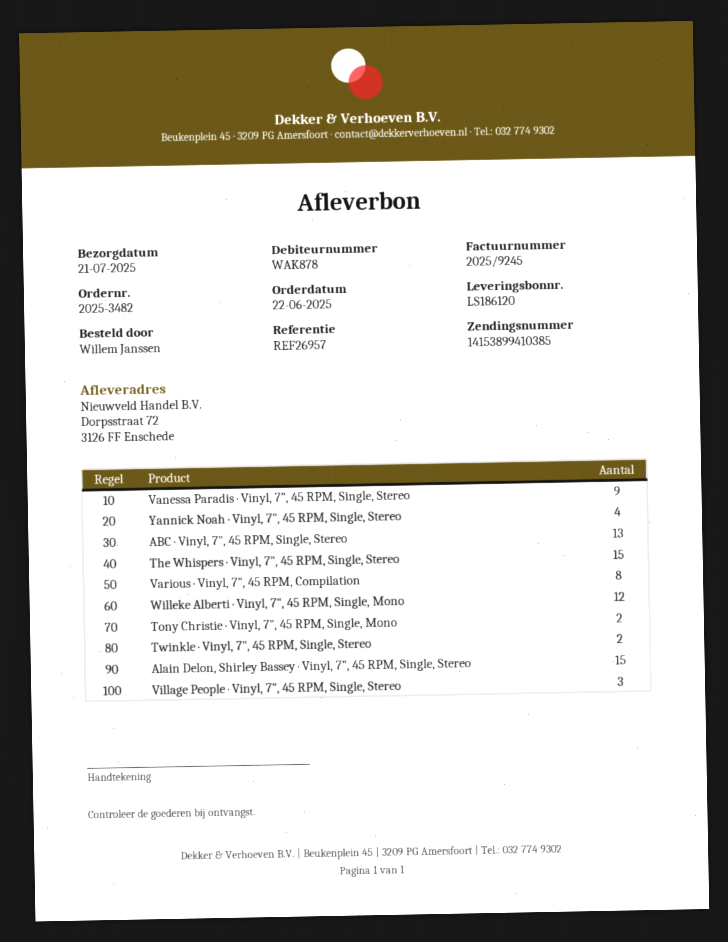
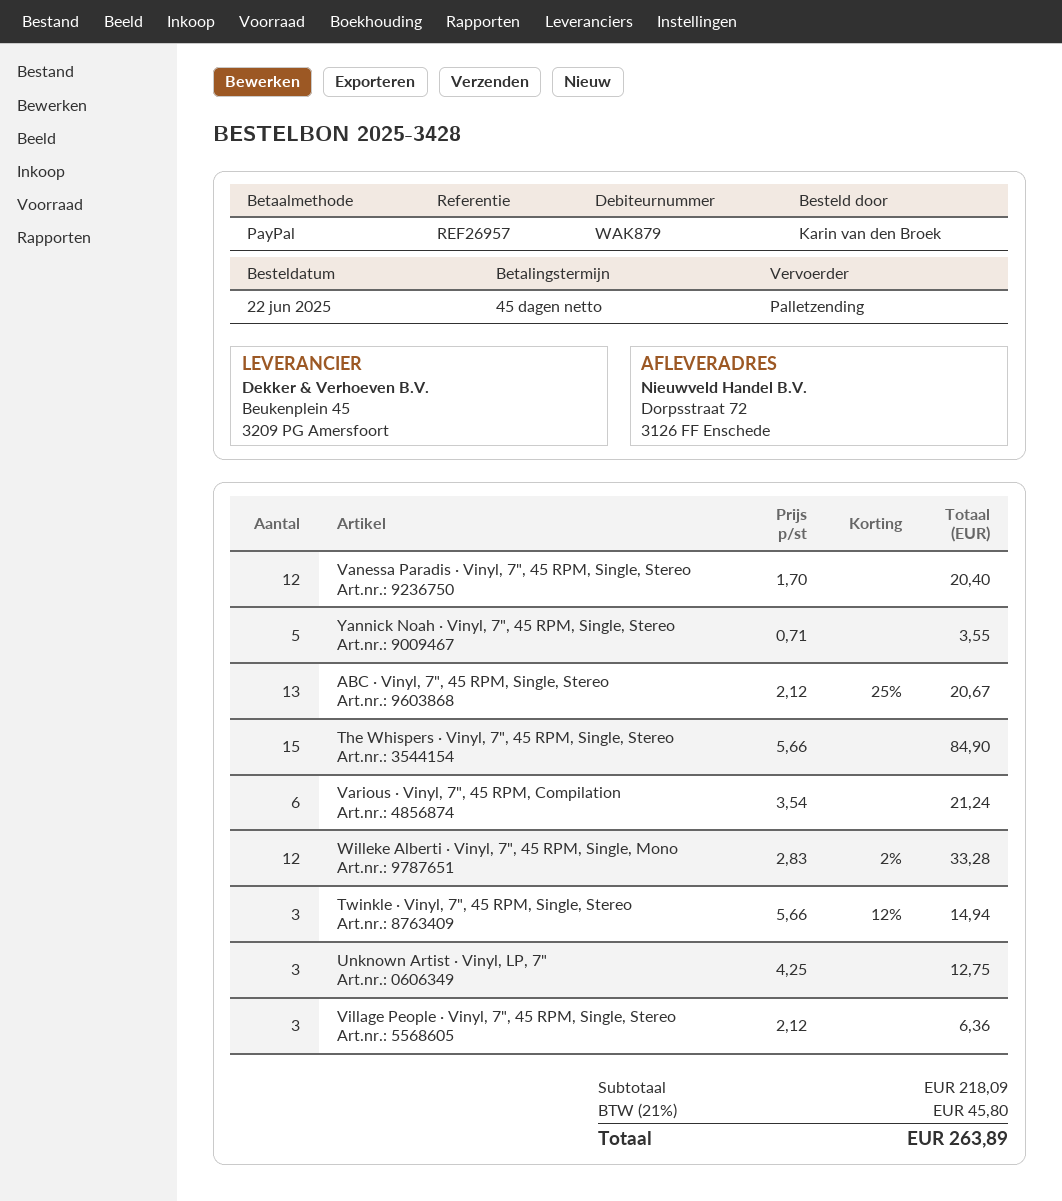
order number: 2025-3482 -> 2025-3428
customer number: WAK878 -> WAK879
ordered by: Willem Janssen -> Karin van den Broek
Vanessa Paradis · Vinyl, 7", 45 RPM, Single, Stereo: 9 -> 12
Yannick Noah · Vinyl, 7", 45 RPM, Single, Stereo: 4 -> 5
Various · Vinyl, 7", 45 RPM, Compilation: 8 -> 6
Tony Christie · Vinyl, 7", 45 RPM, Single, Mono: 2 -> none
Twinkle · Vinyl, 7", 45 RPM, Single, Stereo: 2 -> 3
Alain Delon, Shirley Bassey · Vinyl, 7", 45 RPM, Single, Stereo: 15 -> none
Unknown Artist · Vinyl, LP, 7": none -> 3

